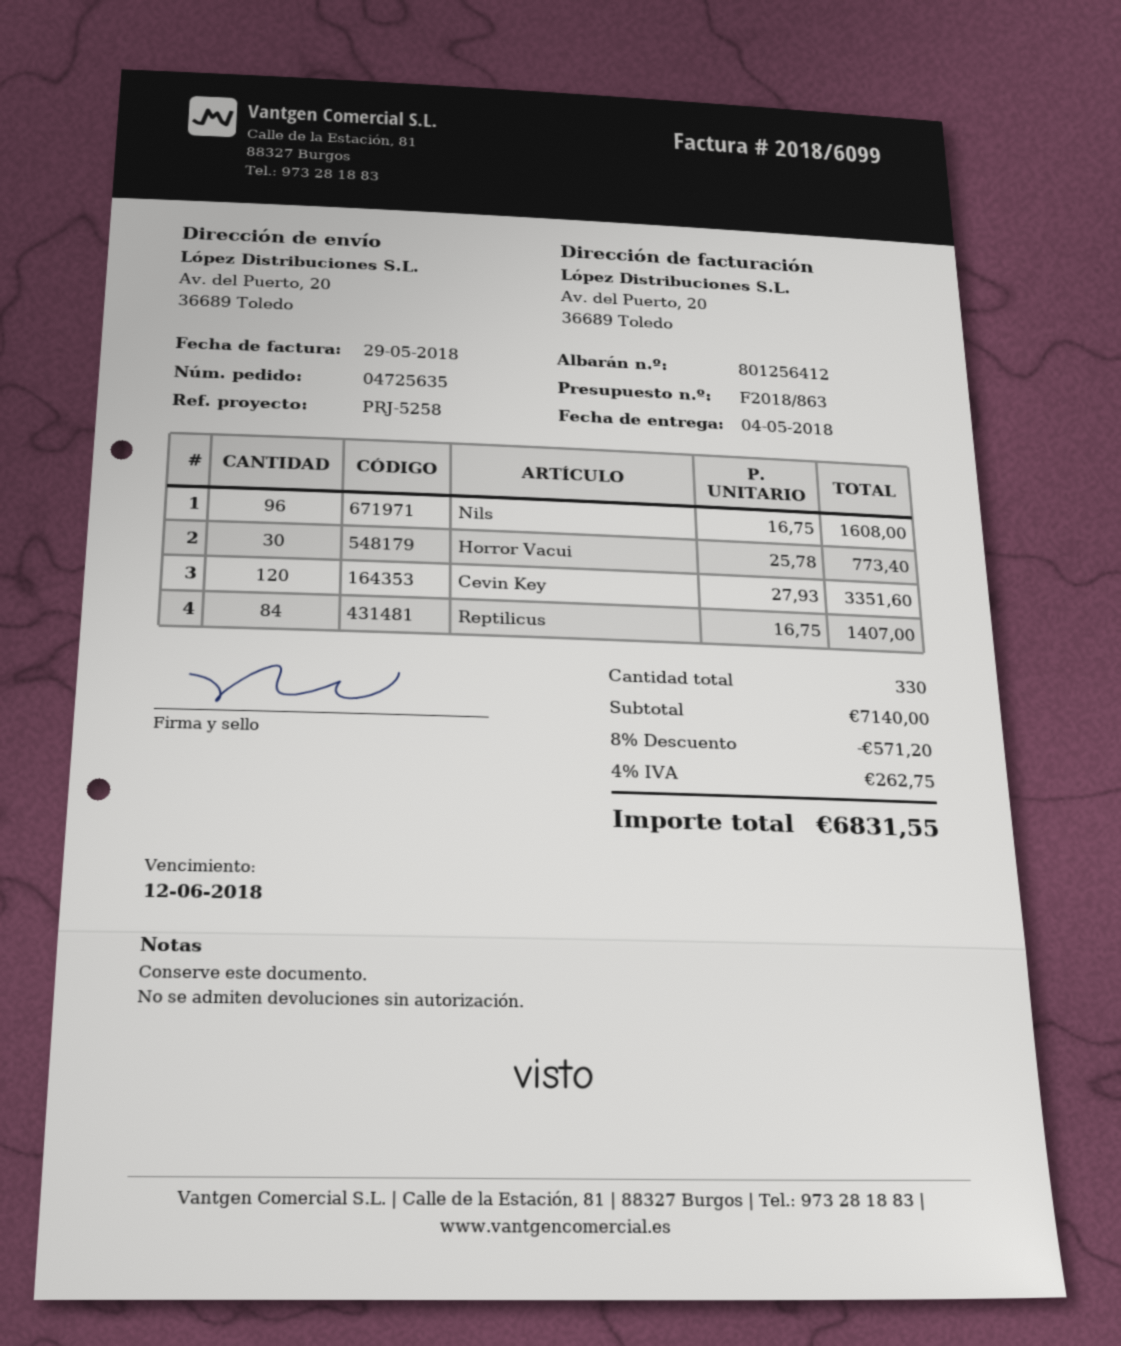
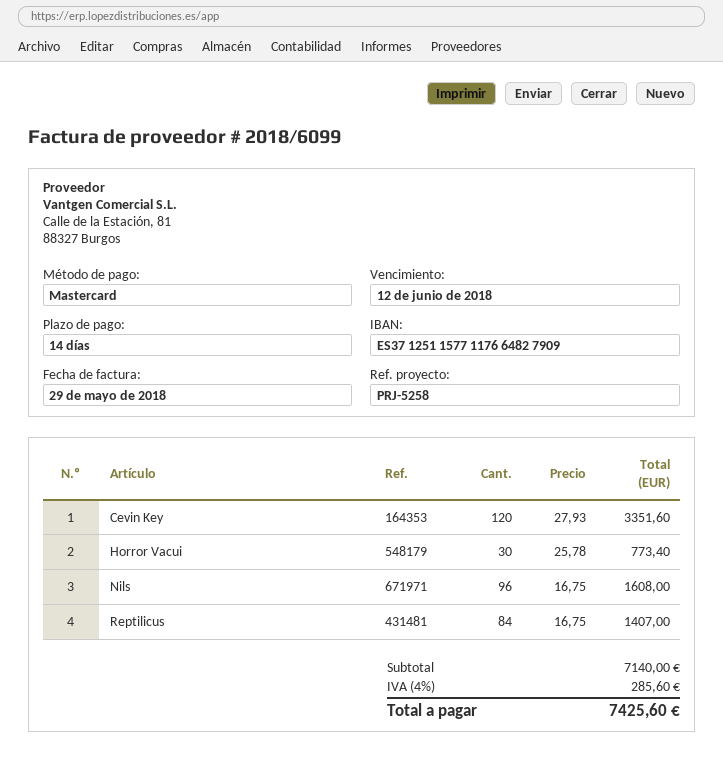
discount: 8% = 571.20 -> none
tax: 4% = 262.75 -> 4% = 285.60
total: 6831.55 -> 7425.60

